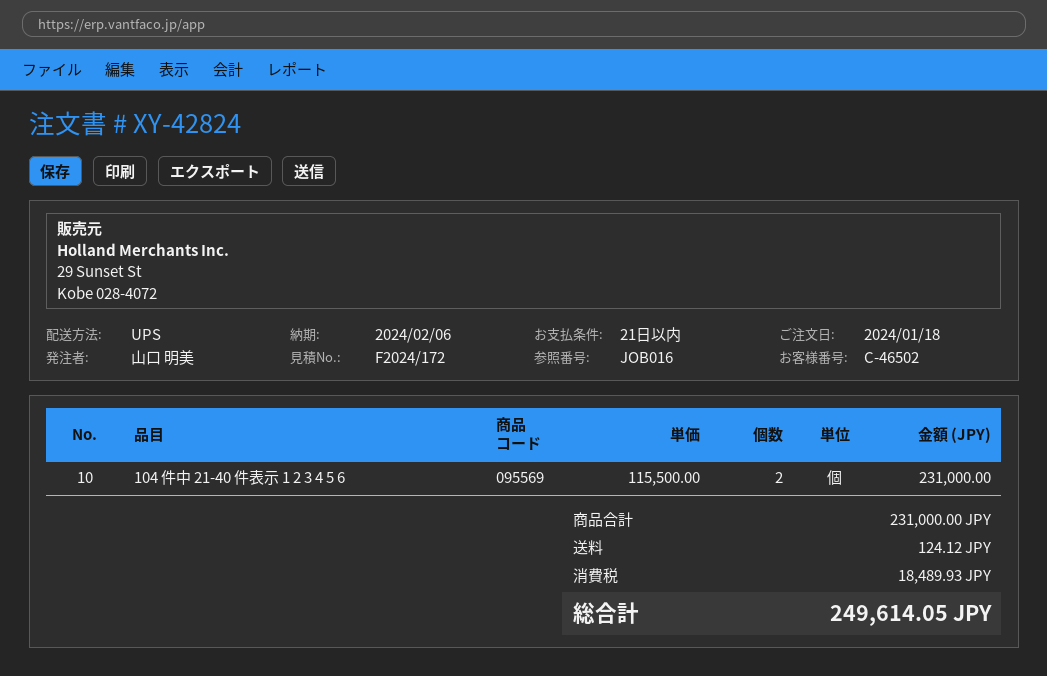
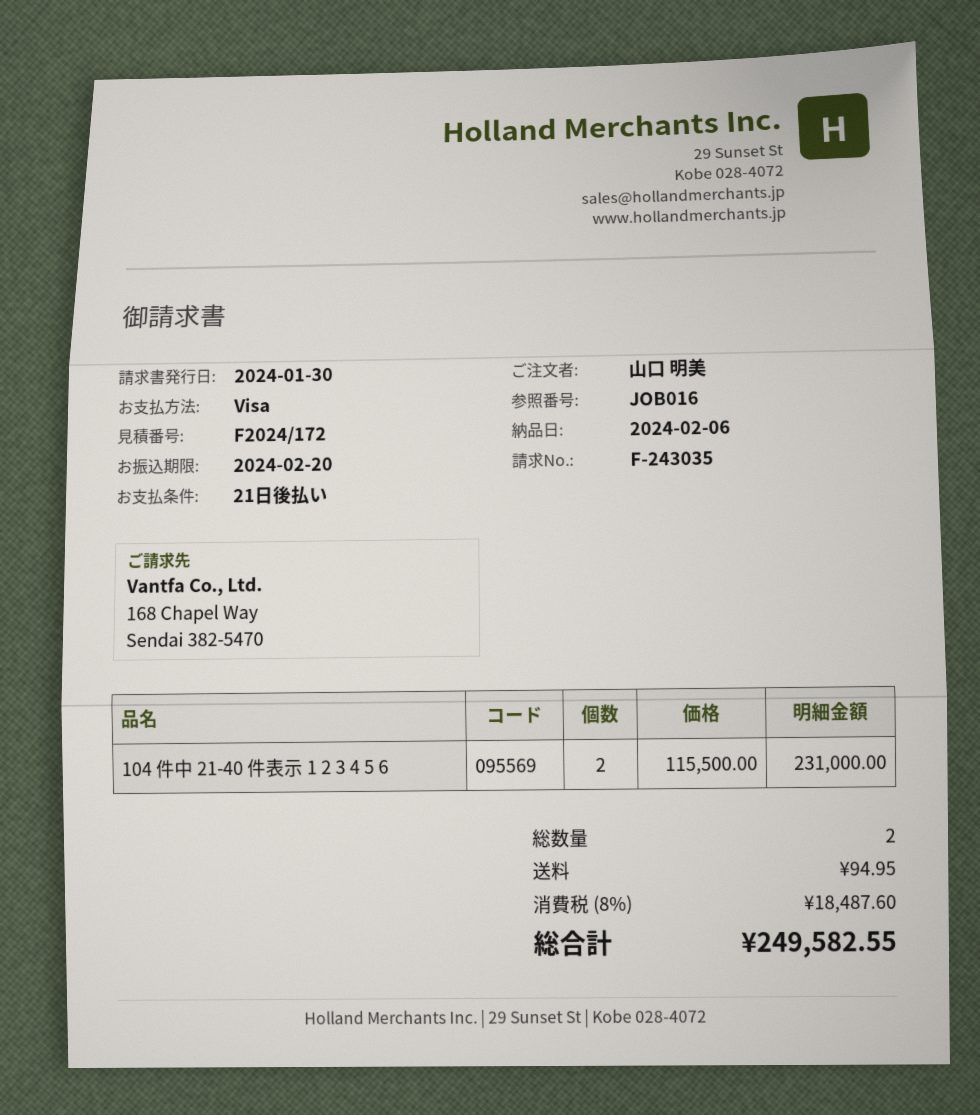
shipping: 124.12 -> 94.95
tax: 18489.93 -> 18487.60
total: 249614.05 -> 249582.55

